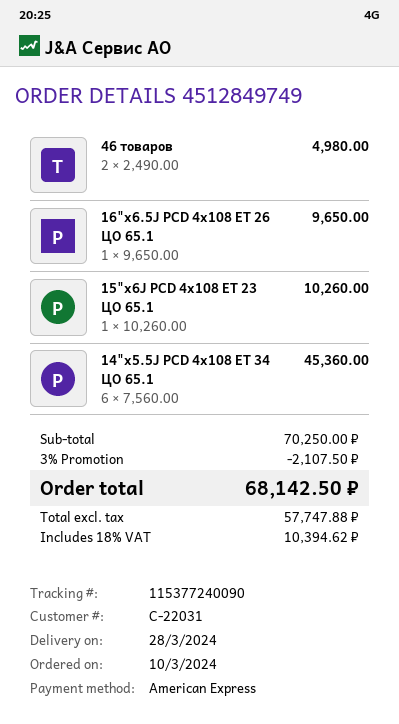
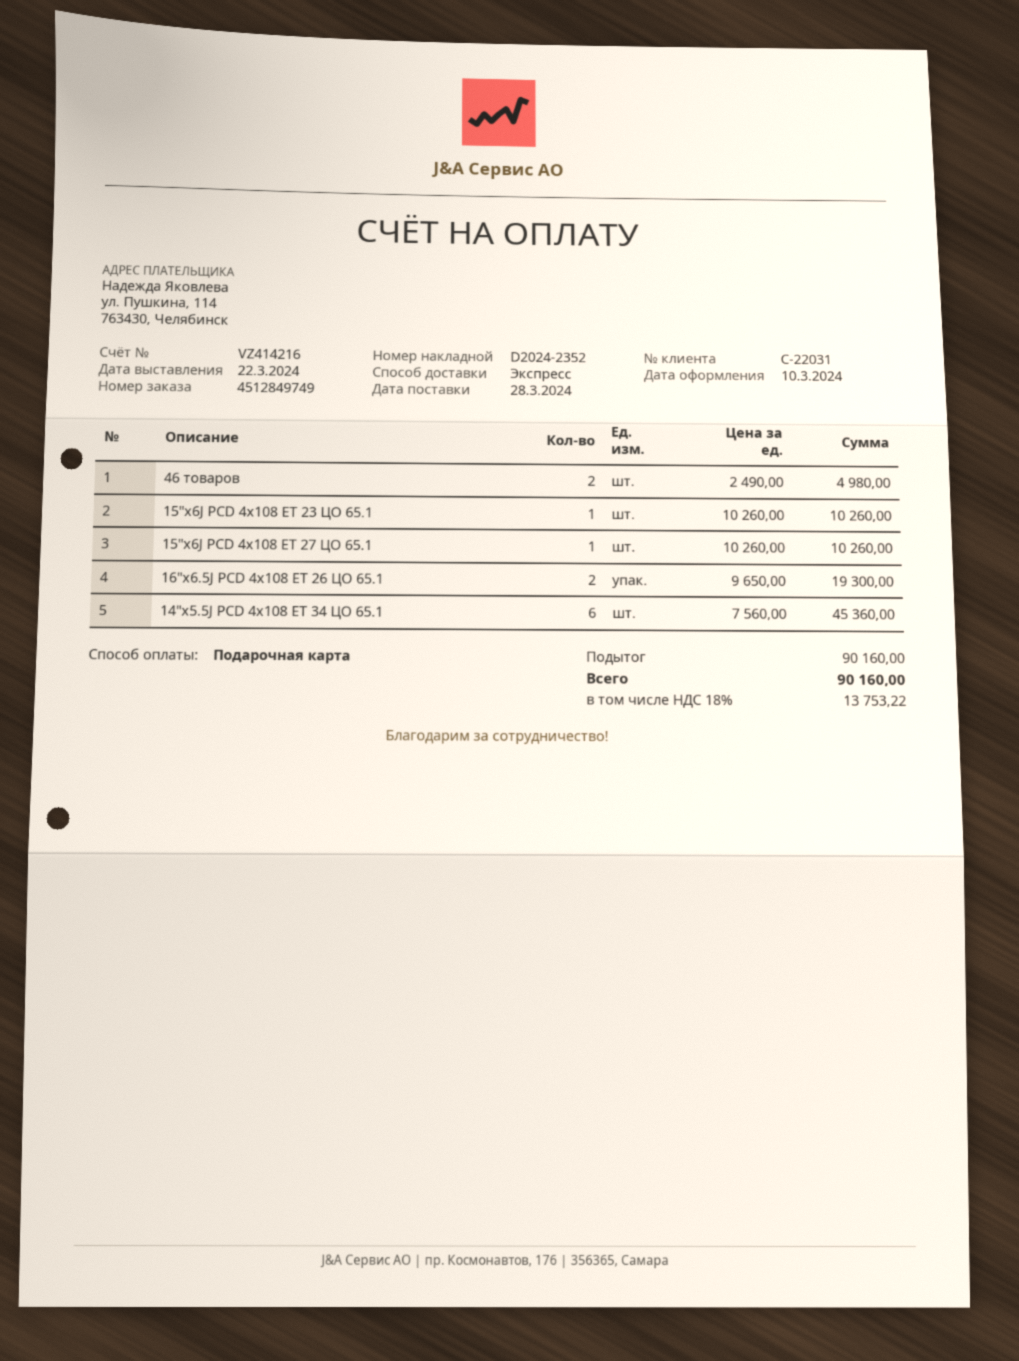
payment method: American Express -> gift card
16"x6.5J PCD 4x108 ЕТ 26 ЦО 65.1: 1 x 9650.00 = 9650.00 -> 2 x 9650.00 = 19300.00
15"x6J PCD 4x108 ЕТ 27 ЦО 65.1: none -> 1 x 10260.00 = 10260.00
subtotal: 70250.00 -> 90160.00
discount: 3% = 2107.50 -> none
tax: 18% = 10394.62 -> 18% = 13753.22
total: 68142.50 -> 90160.00

